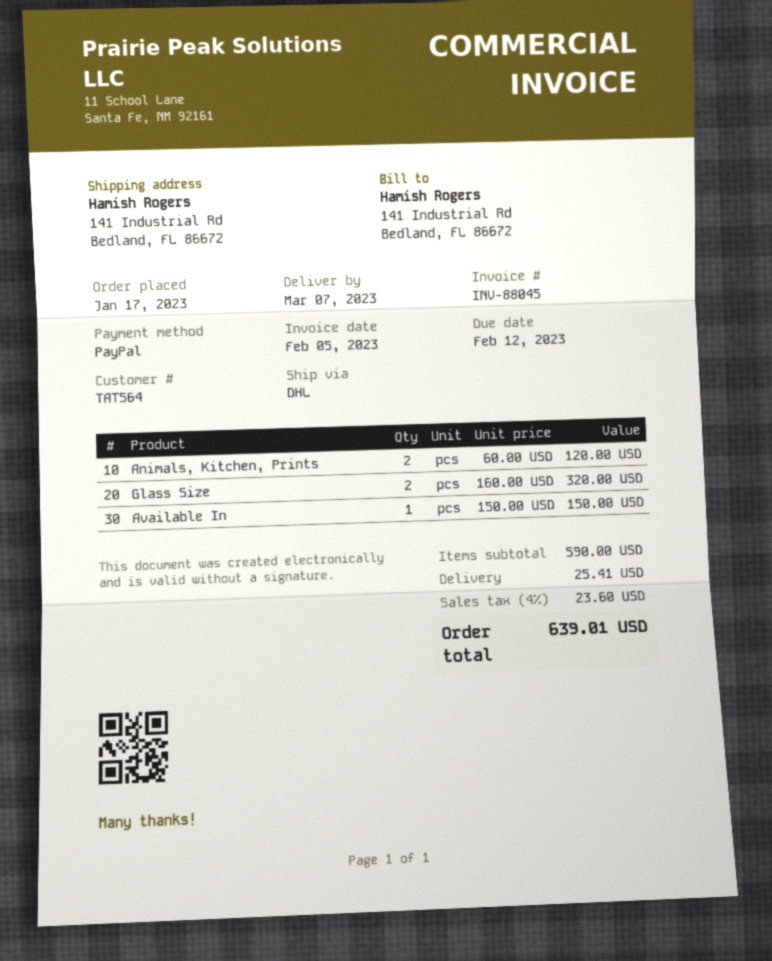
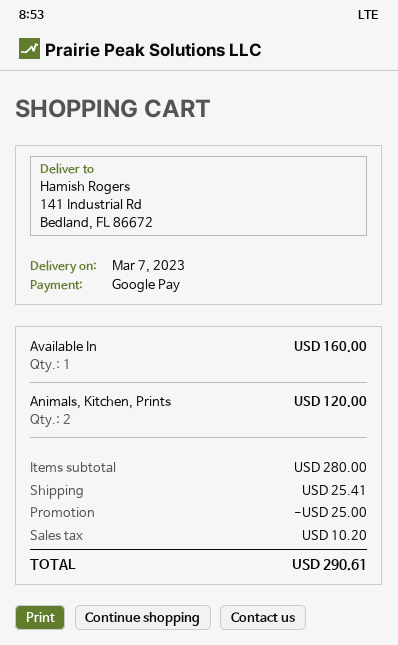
payment method: PayPal -> Google Pay
Glass Size: 2 for 320.00 -> none
Available In: 1 for 150.00 -> 1 for 160.00
subtotal: 590.00 -> 280.00
discount: none -> 25.00
tax: 23.60 -> 10.20
total: 639.01 -> 290.61

